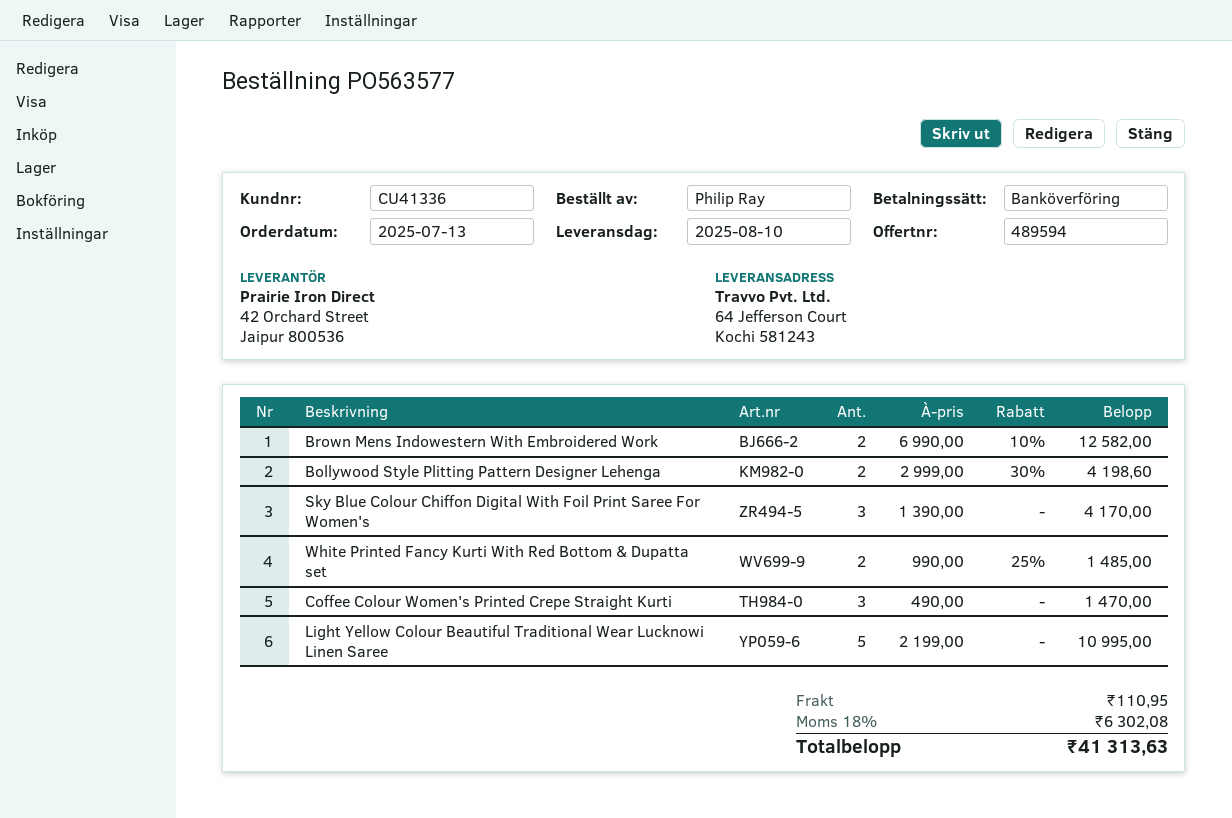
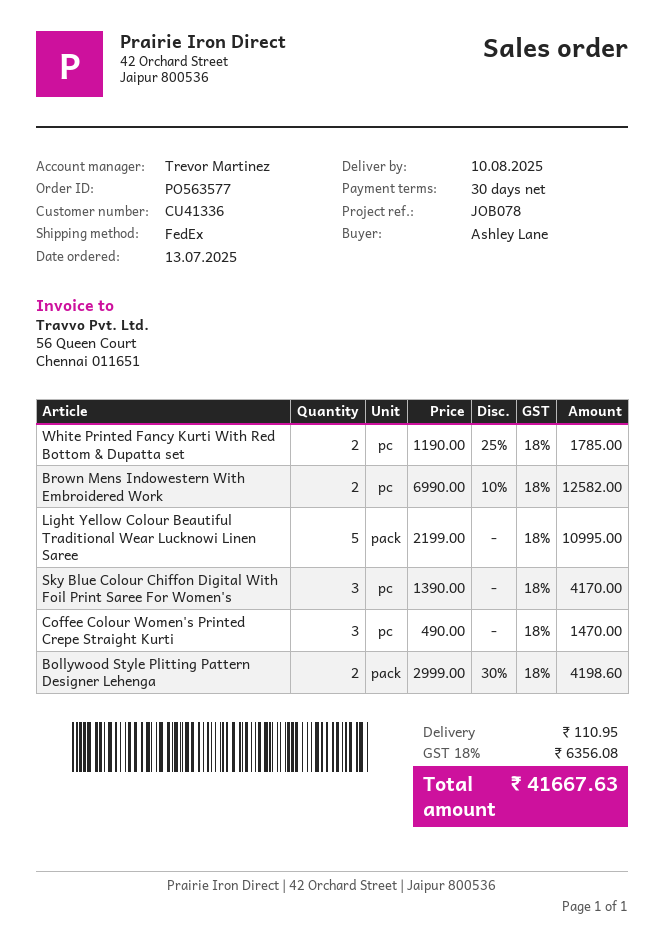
ordered by: Philip Ray -> Ashley Lane
White Printed Fancy Kurti With Red Bottom & Dupatta set: 2 x 990.00 - 25% = 1485.00 -> 2 x 1190.00 - 25% = 1785.00
tax: 18% = 6302.08 -> 18% = 6356.08
total: 41313.63 -> 41667.63

